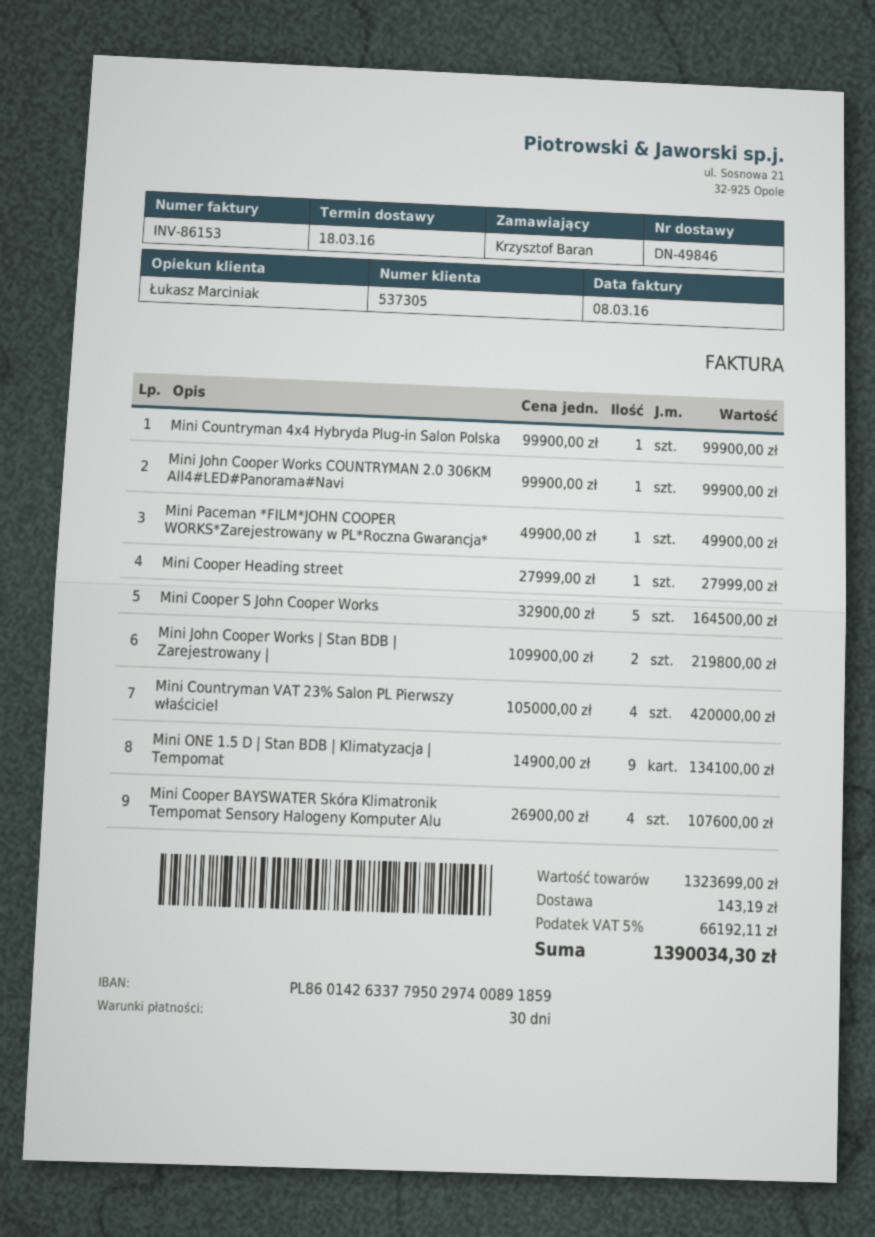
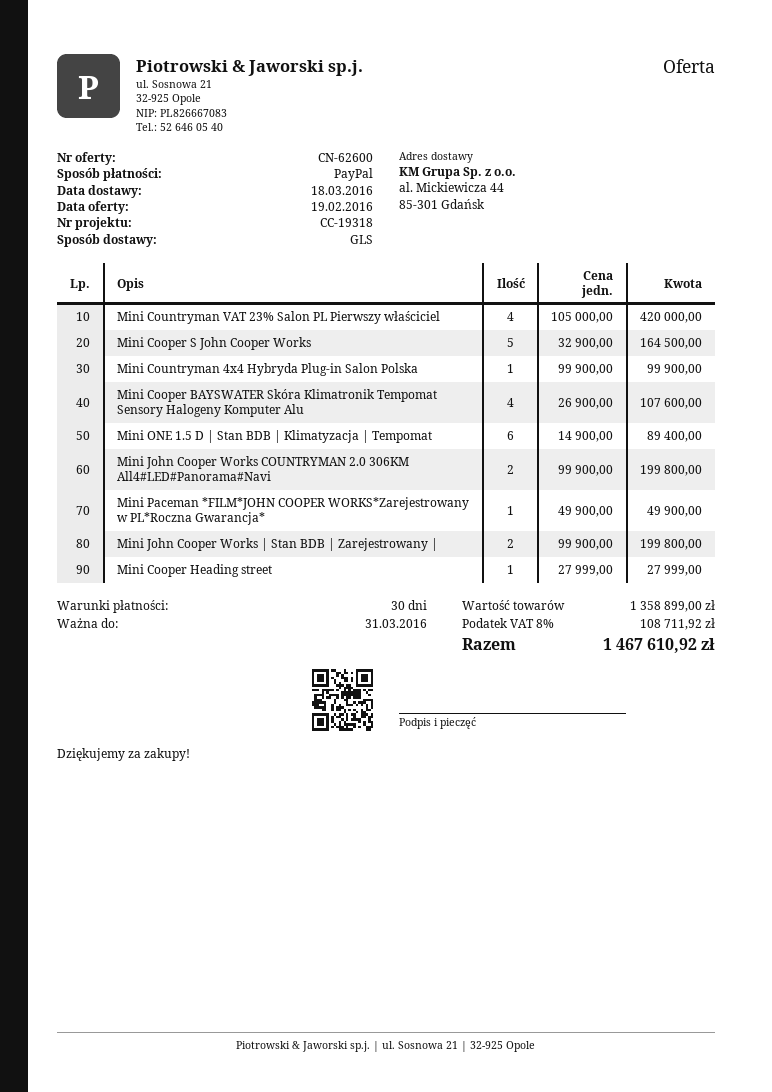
Mini John Cooper Works COUNTRYMAN 2.0 306KM All4#LED#Panorama#Navi: 1 x 99900.00 = 99900.00 -> 2 x 99900.00 = 199800.00
Mini John Cooper Works | Stan BDB | Zarejestrowany |: 2 x 109900.00 = 219800.00 -> 2 x 99900.00 = 199800.00
Mini ONE 1.5 D | Stan BDB | Klimatyzacja | Tempomat: 9 x 14900.00 = 134100.00 -> 6 x 14900.00 = 89400.00
subtotal: 1323699.00 -> 1358899.00
shipping: 143.19 -> none
tax: 5% = 66192.11 -> 8% = 108711.92
total: 1390034.30 -> 1467610.92

